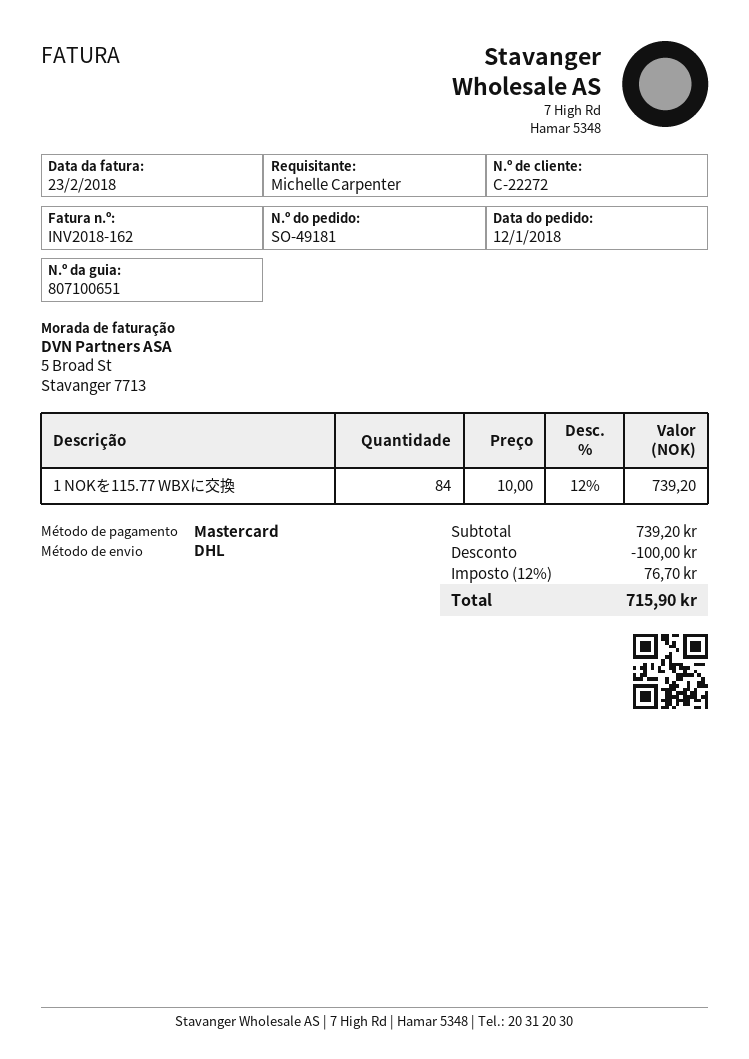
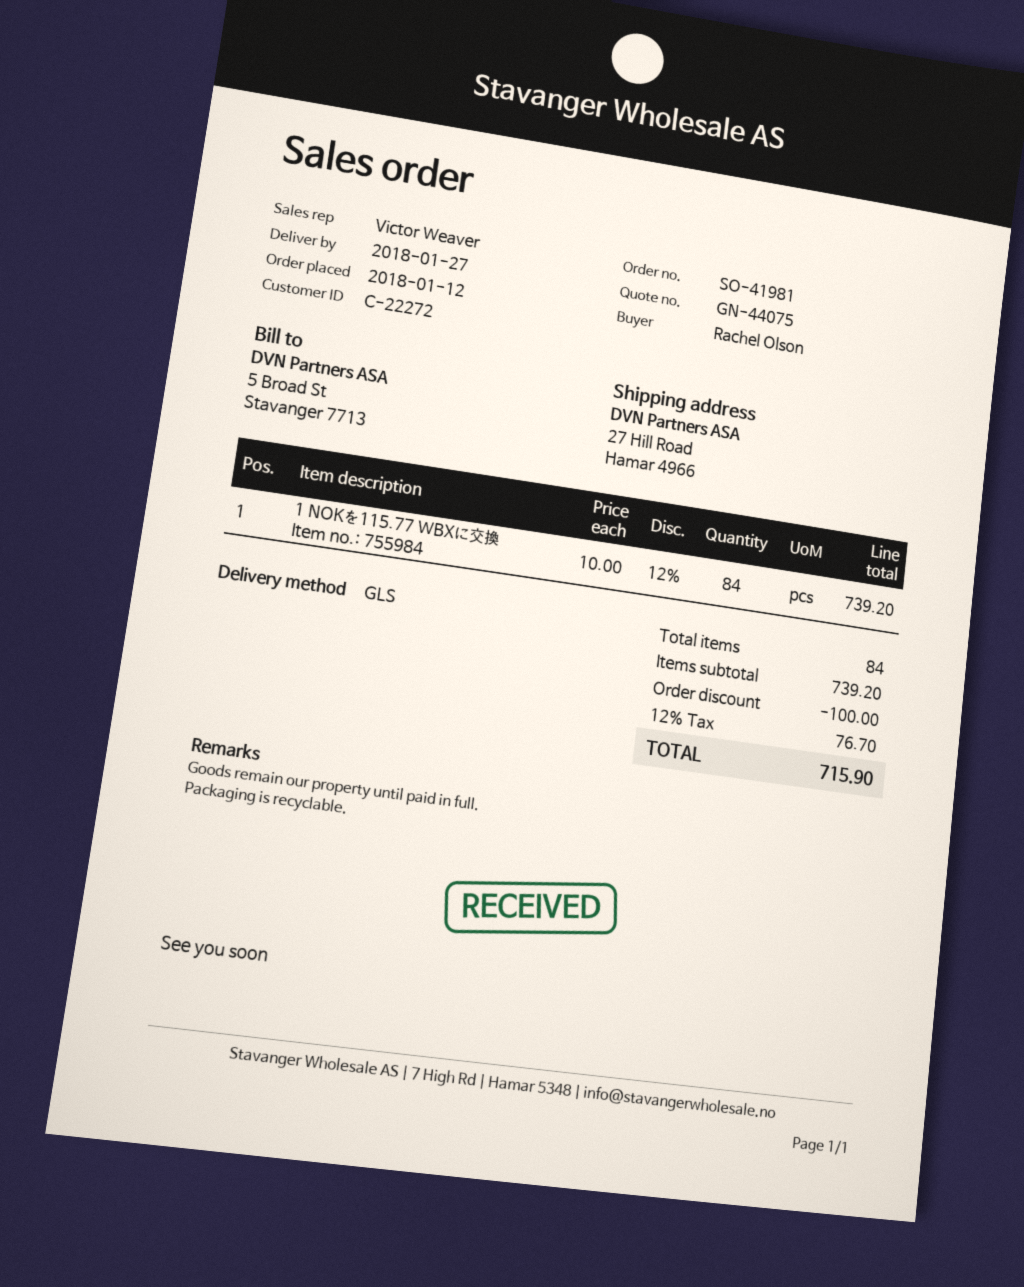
order number: SO-49181 -> SO-41981
ordered by: Michelle Carpenter -> Rachel Olson
shipping method: DHL -> GLS

